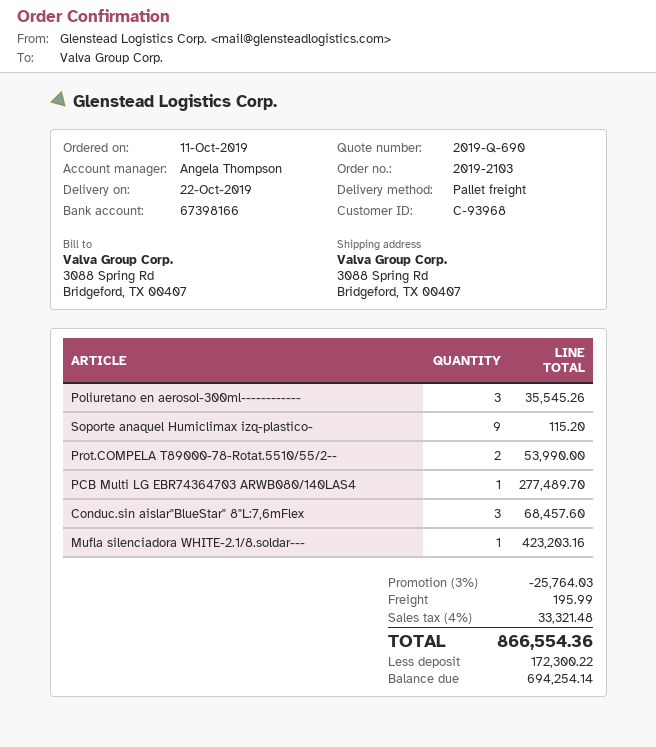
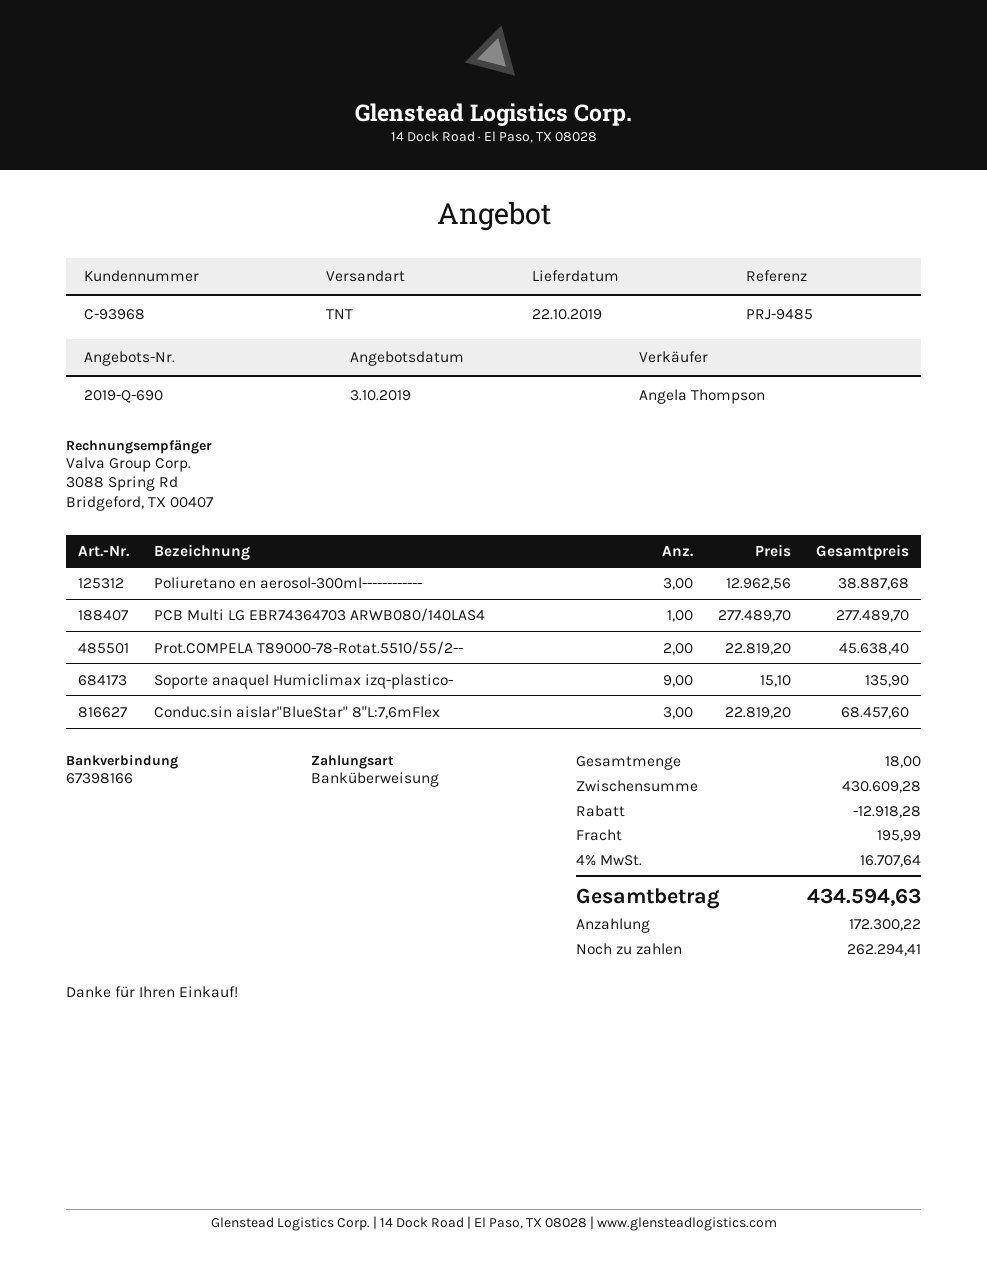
shipping method: pallet freight -> TNT
Poliuretano en aerosol-300ml------------: 3 for 35545.26 -> 3 for 38887.68
Soporte anaquel Humiclimax izq-plastico-: 9 for 115.20 -> 9 for 135.90
Prot.COMPELA T89000-78-Rotat.5510/55/2--: 2 for 53990.00 -> 2 for 45638.40
Mufla silenciadora WHITE-2.1/8.soldar---: 1 for 423203.16 -> none
discount: 25764.03 -> 12918.28
tax: 4% = 33321.48 -> 4% = 16707.64
total: 866554.36 -> 434594.63
balance: 694254.14 -> 262294.41

